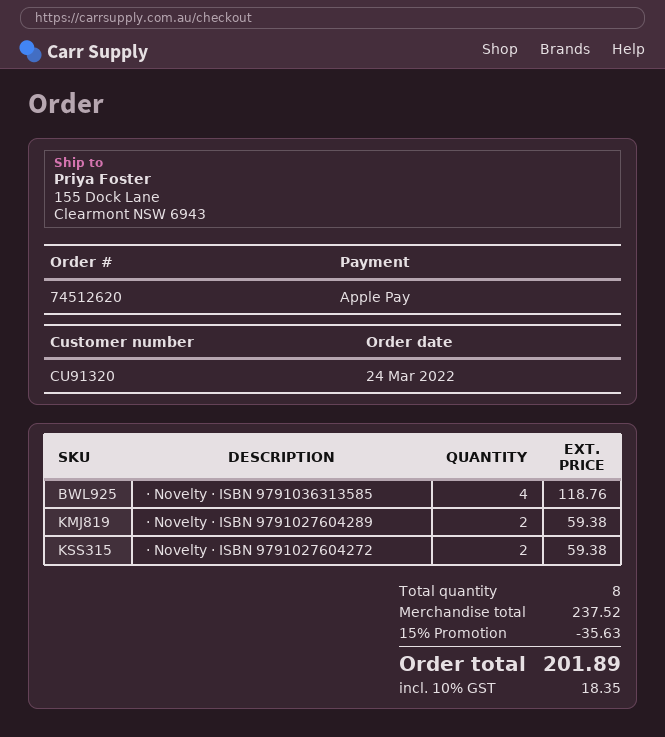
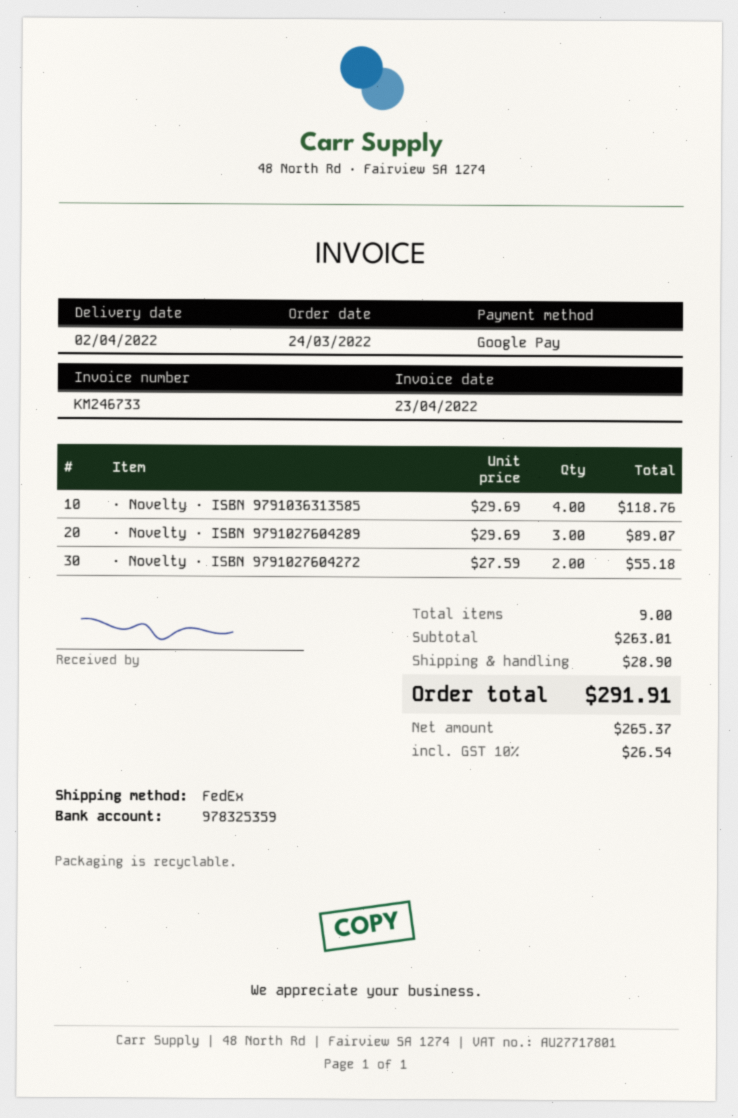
payment method: Apple Pay -> Google Pay
· Novelty · ISBN 9791027604289: 2 for 59.38 -> 3 for 89.07
· Novelty · ISBN 9791027604272: 2 for 59.38 -> 2 for 55.18
total quantity: 8 -> 9
subtotal: 237.52 -> 263.01
discount: 15% = 35.63 -> none
shipping: none -> 28.90
tax: 10% = 18.35 -> 10% = 26.54
total: 201.89 -> 291.91

